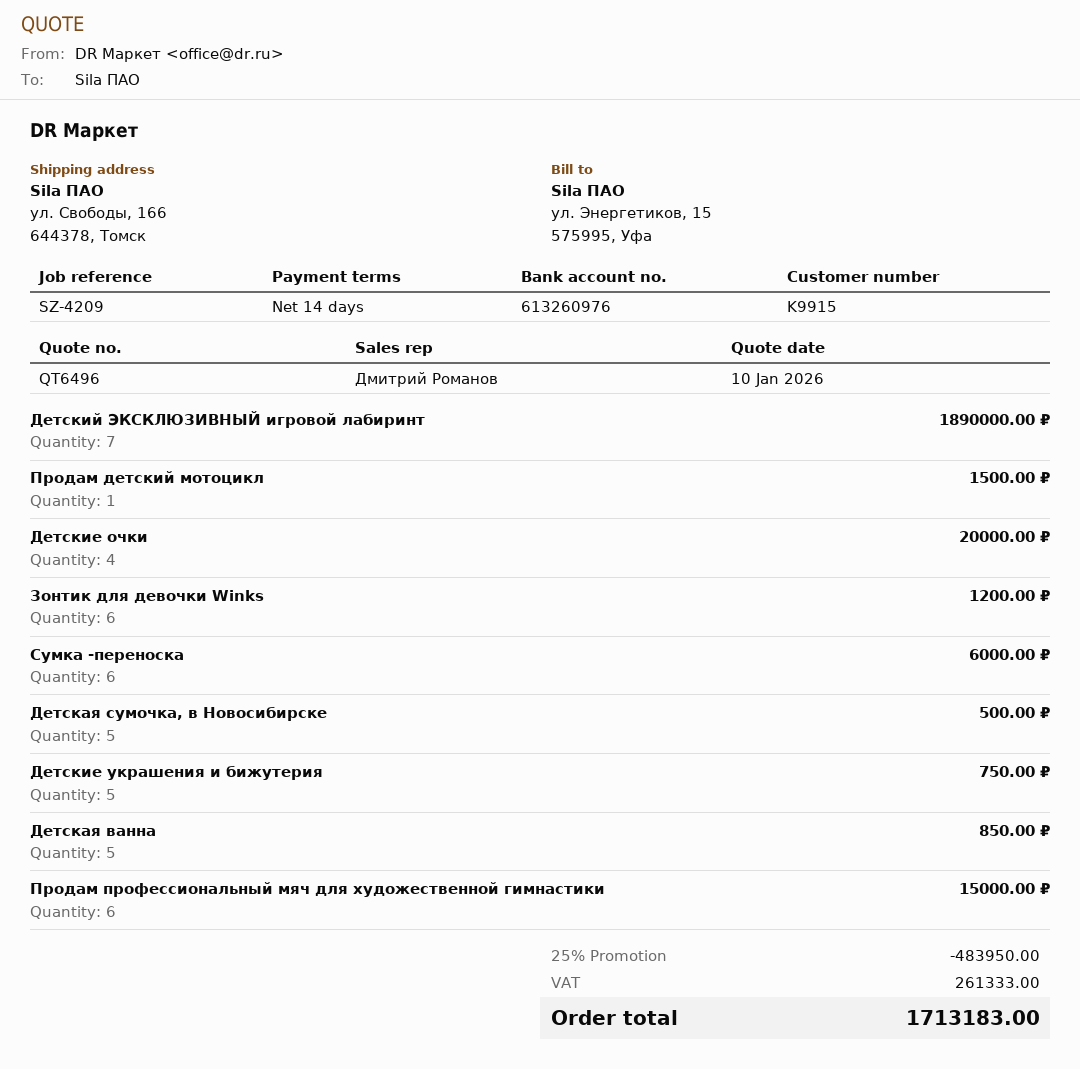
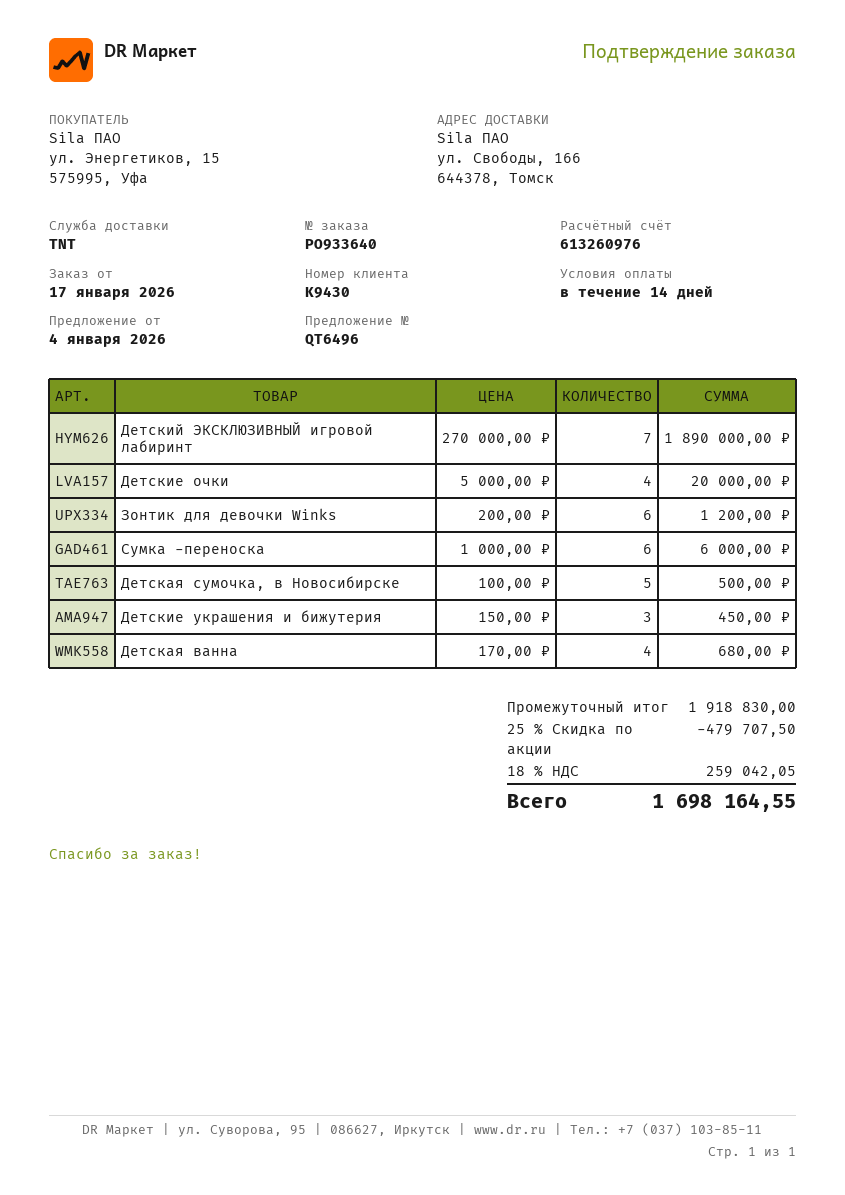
quote date: 2026-01-10 -> 2026-01-04
customer number: K9915 -> K9430
Продам детский мотоцикл: 1 for 1500.00 -> none
Детские украшения и бижутерия: 5 for 750.00 -> 3 for 450.00
Детская ванна: 5 for 850.00 -> 4 for 680.00
Продам профессиональный мяч для художественной гимнастики: 6 for 15000.00 -> none
discount: 25% = 483950.00 -> 25% = 479707.50
tax: 261333.00 -> 259042.05
total: 1713183.00 -> 1698164.55

